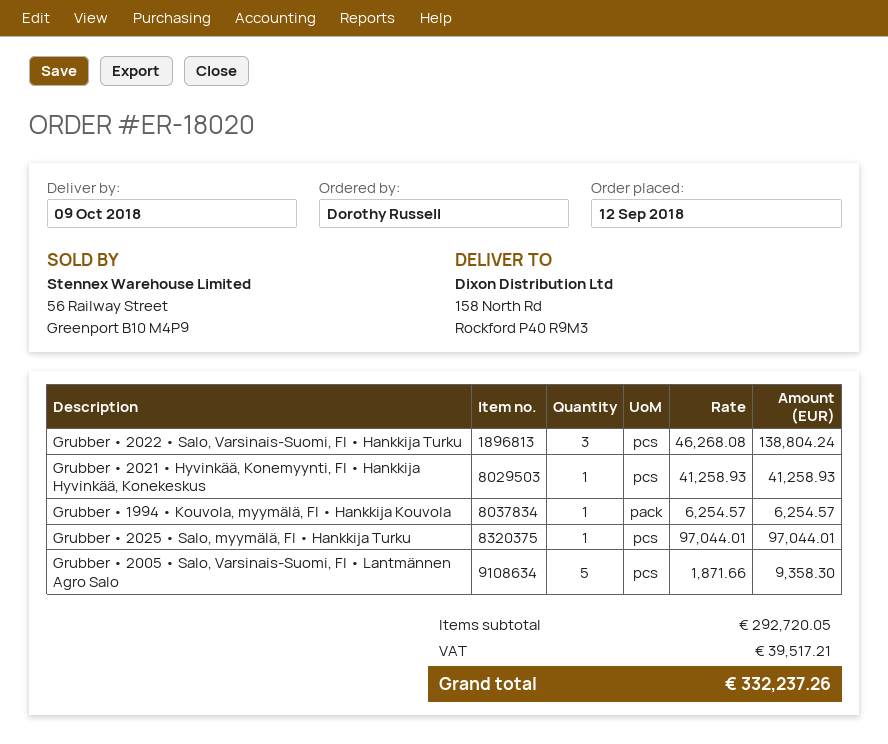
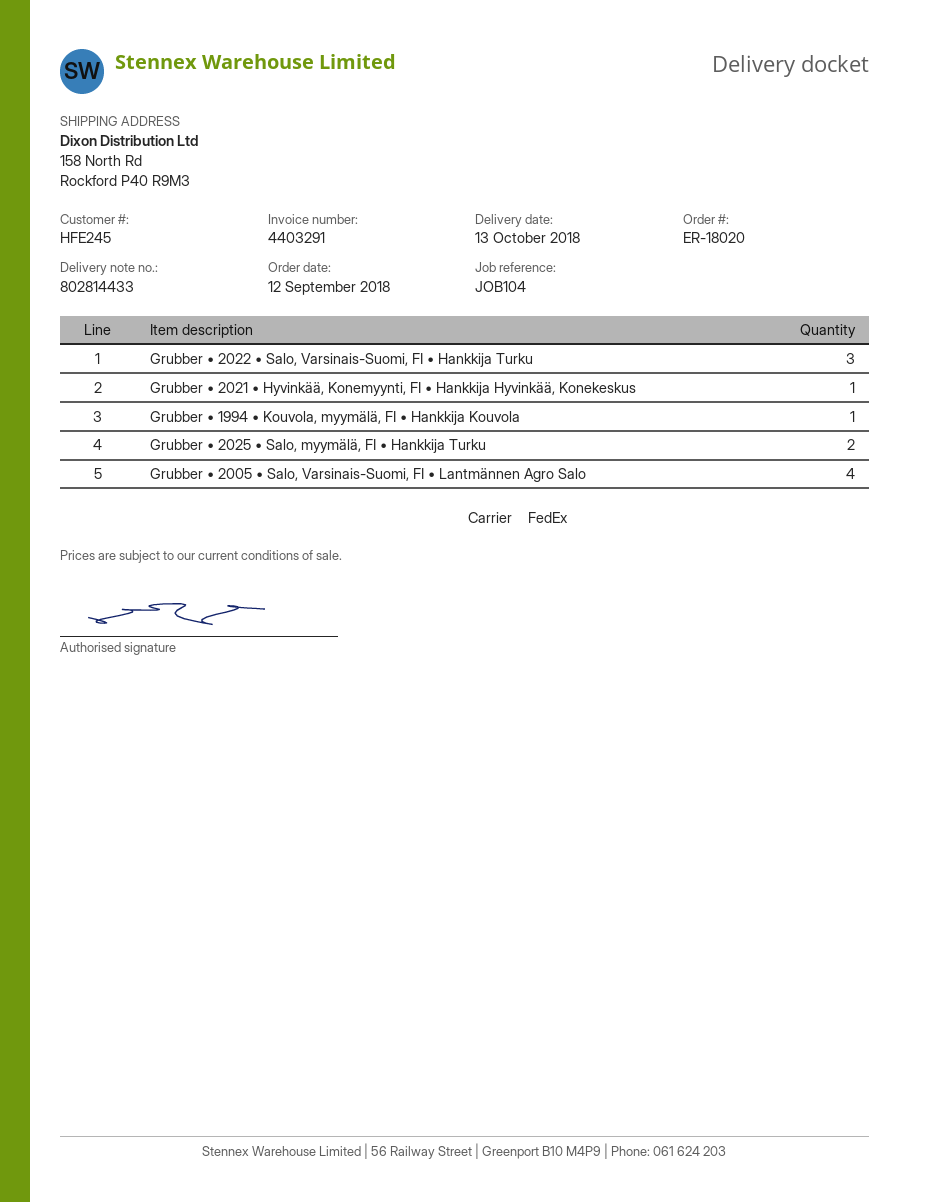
delivery date: 2018-10-09 -> 2018-10-13
Grubber • 2025 • Salo, myymälä, FI • Hankkija Turku: 1 -> 2
Grubber • 2005 • Salo, Varsinais-Suomi, FI • Lantmännen Agro Salo: 5 -> 4

